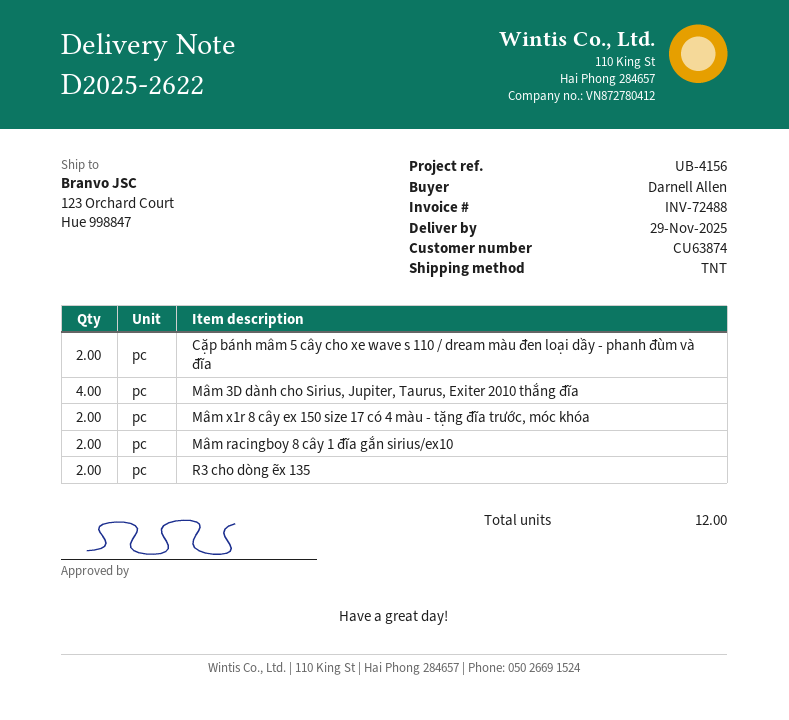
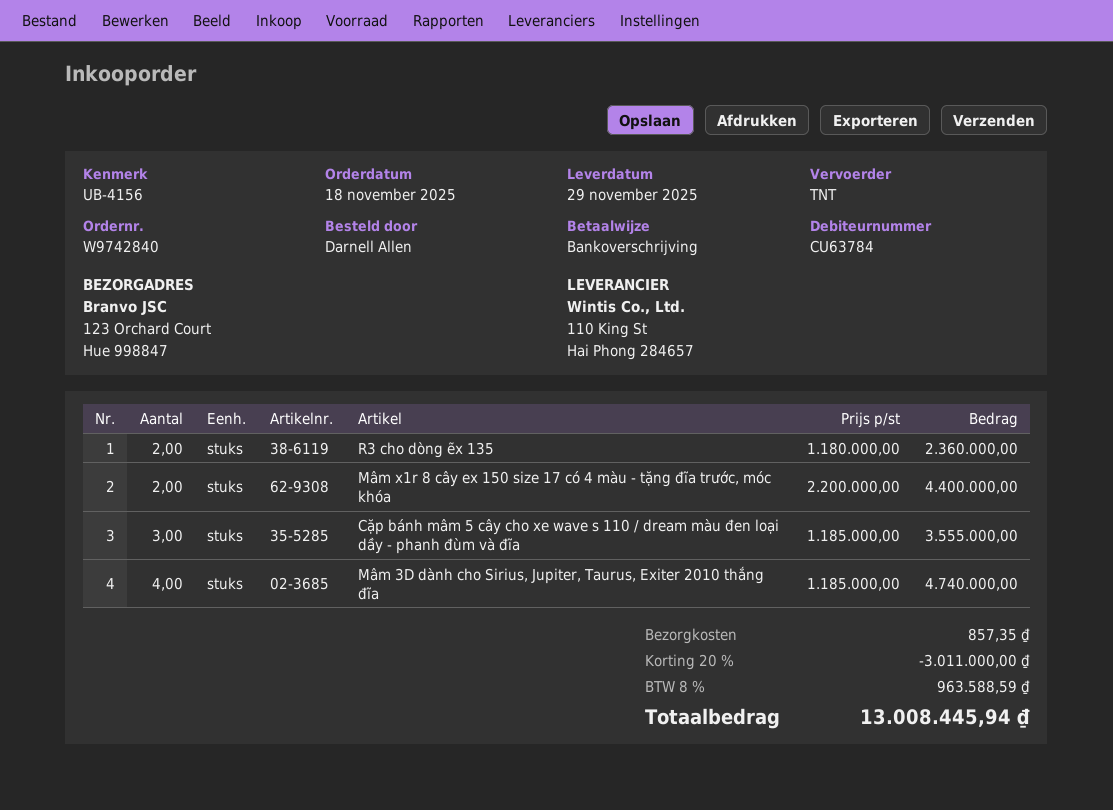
customer number: CU63874 -> CU63784
Cặp bánh mâm 5 cây cho xe wave s 110 / dream màu đen loại dầy - phanh đùm và đĩa: 2 -> 3
Mâm racingboy 8 cây 1 đĩa gắn sirius/ex10: 2 -> none

